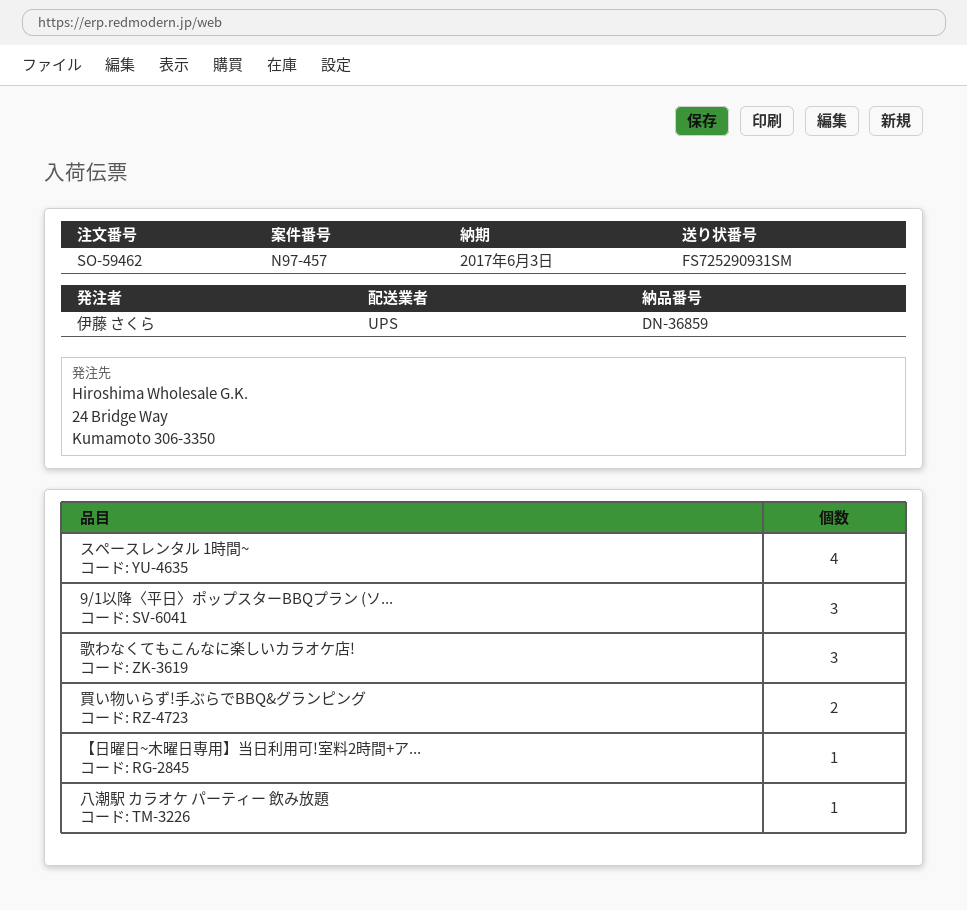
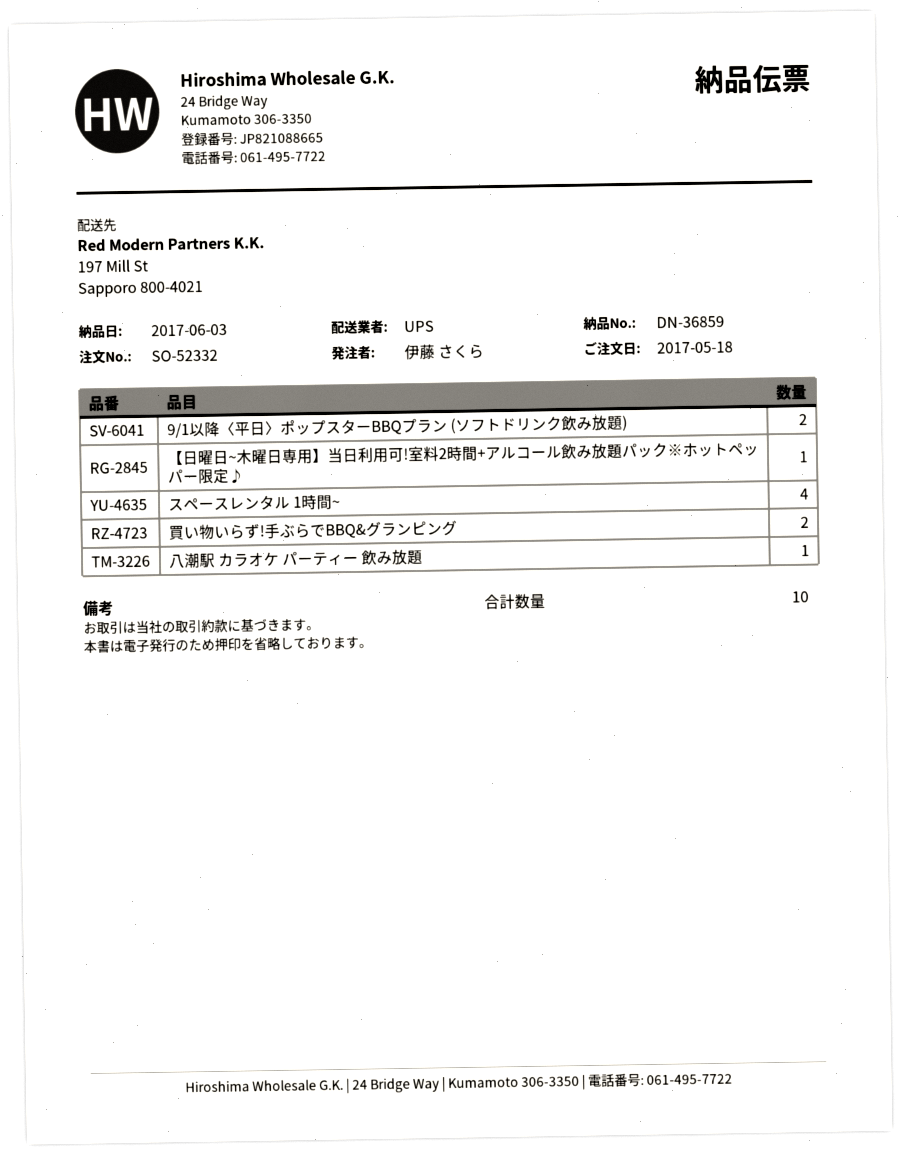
order number: SO-59462 -> SO-52332
9/1以降〈平日〉ポップスターBBQプラン (ソ...: 3 -> 2
歌わなくてもこんなに楽しいカラオケ店!: 3 -> none

